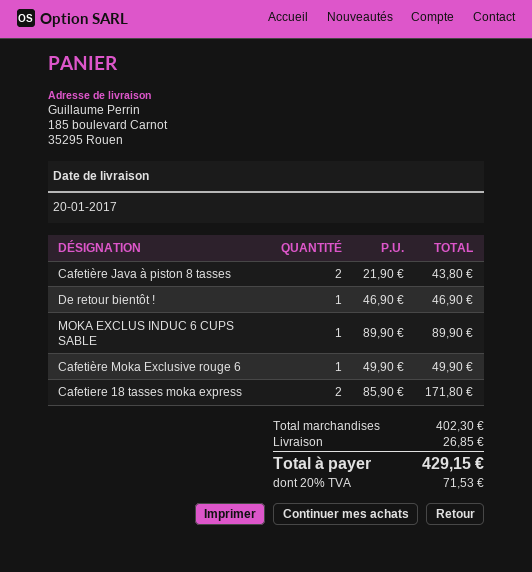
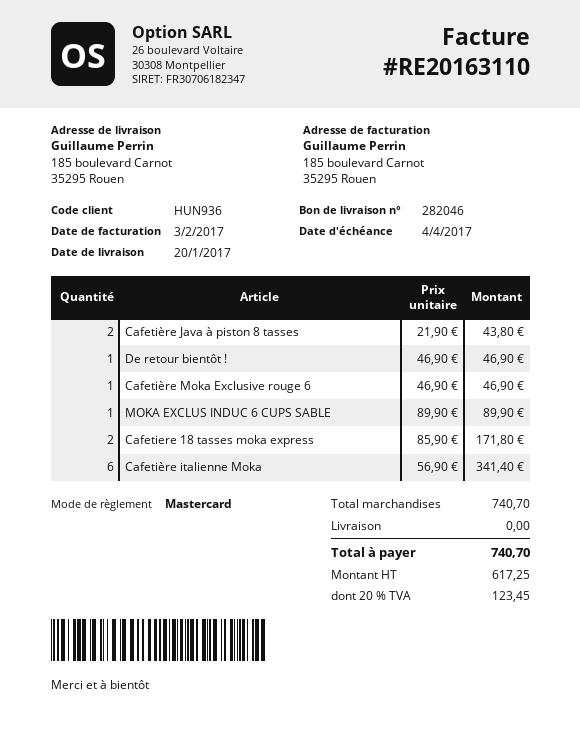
Cafetière Moka Exclusive rouge 6: 1 x 49.90 = 49.90 -> 1 x 46.90 = 46.90
Cafetière italienne Moka: none -> 6 x 56.90 = 341.40
subtotal: 402.30 -> 740.70
shipping: 26.85 -> 0.00
tax: 20% = 71.53 -> 20% = 123.45
total: 429.15 -> 740.70

